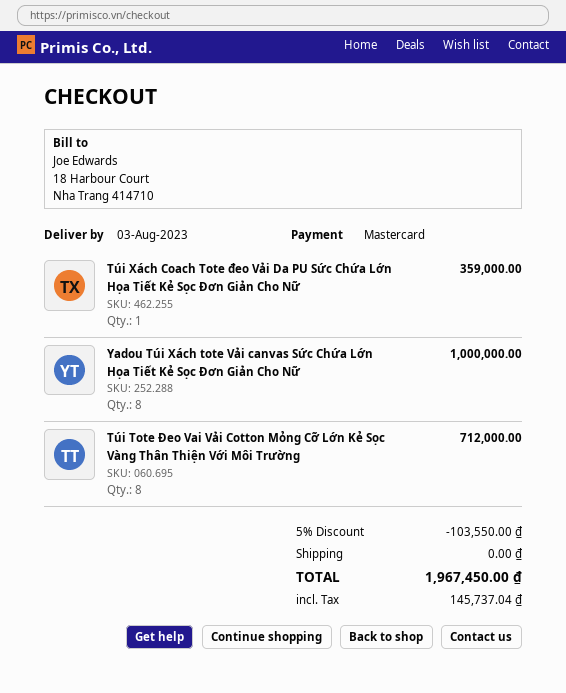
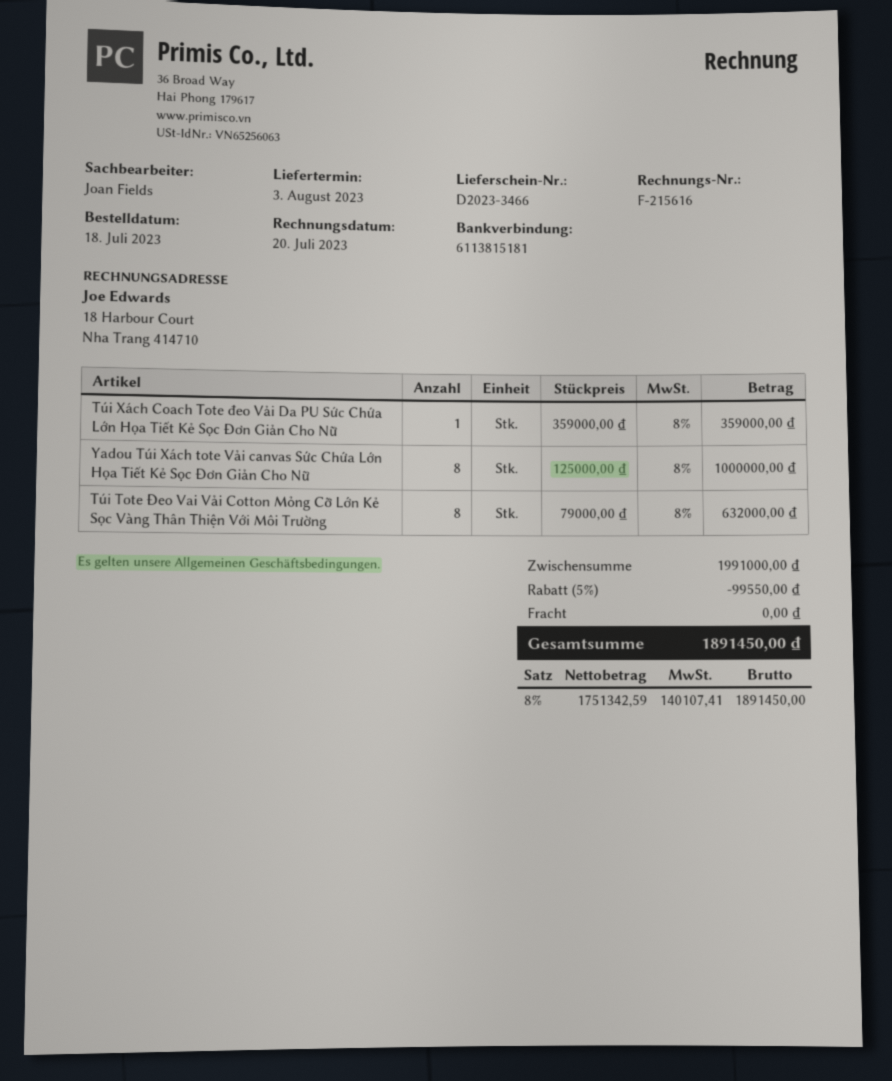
Túi Tote Đeo Vai Vải Cotton Mỏng Cỡ Lớn Kẻ Sọc Vàng Thân Thiện Với Môi Trường: 8 for 712000.00 -> 8 for 632000.00
discount: 5% = 103550.00 -> 5% = 99550.00
tax: 145737.04 -> 140107.41
total: 1967450.00 -> 1891450.00

